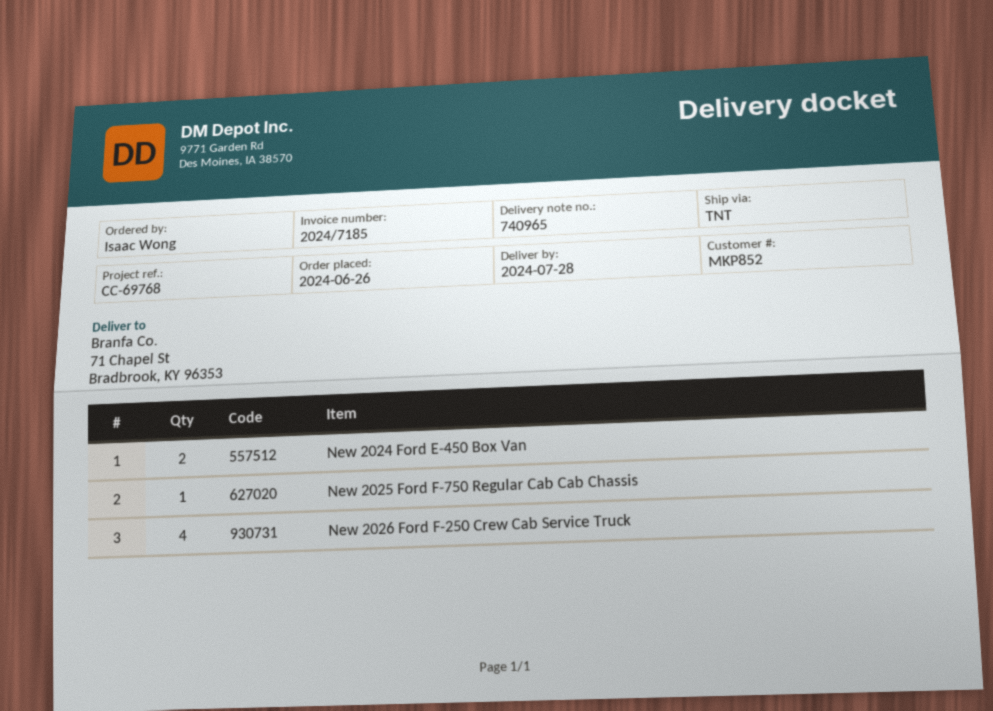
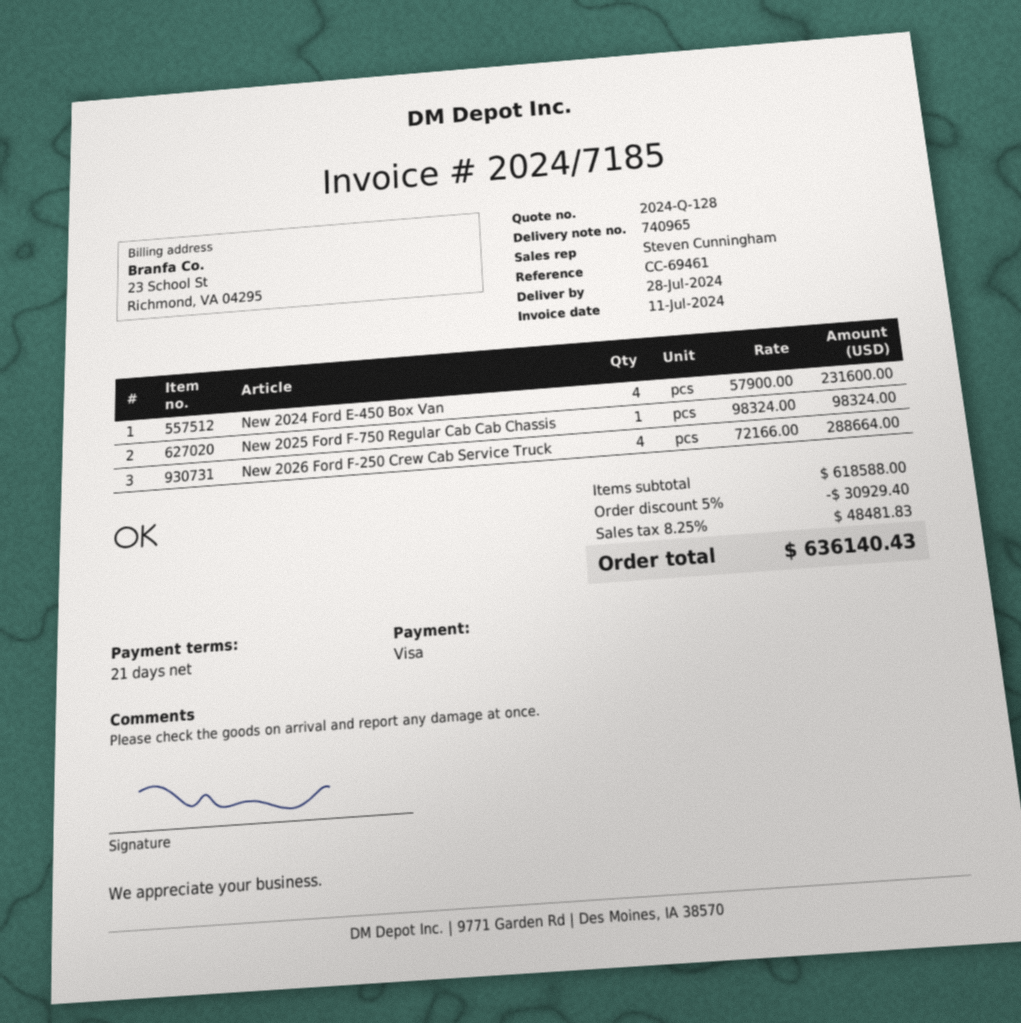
reference: CC-69768 -> CC-69461
New 2024 Ford E-450 Box Van: 2 -> 4

